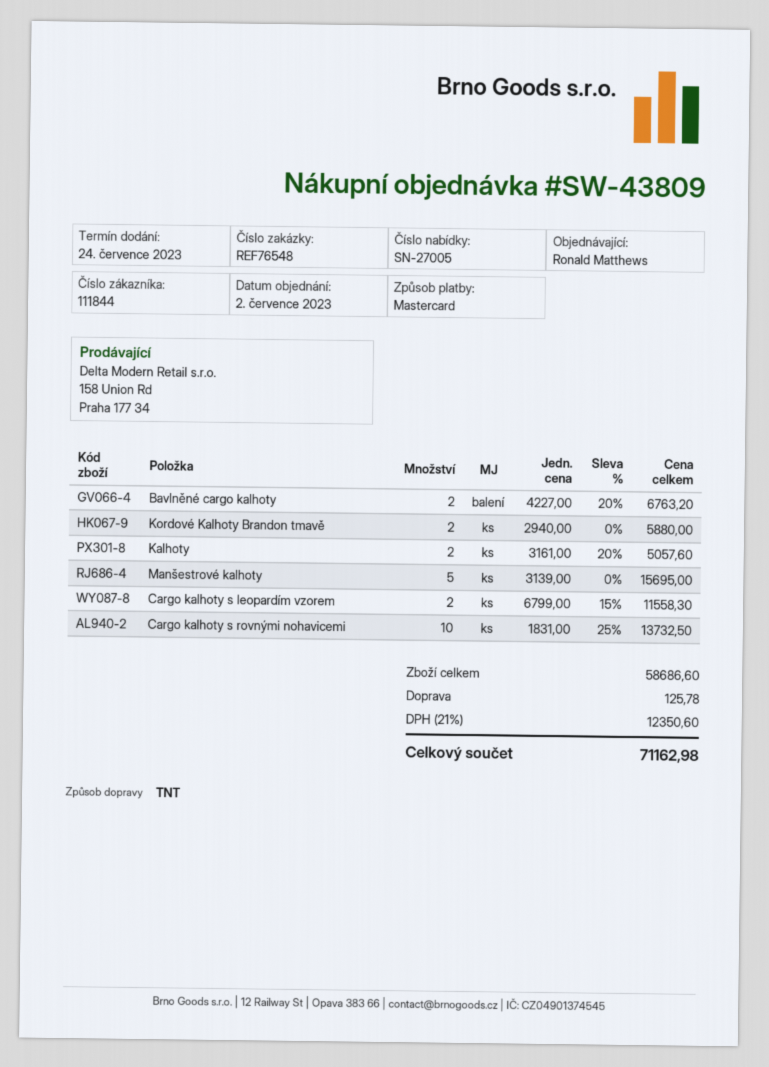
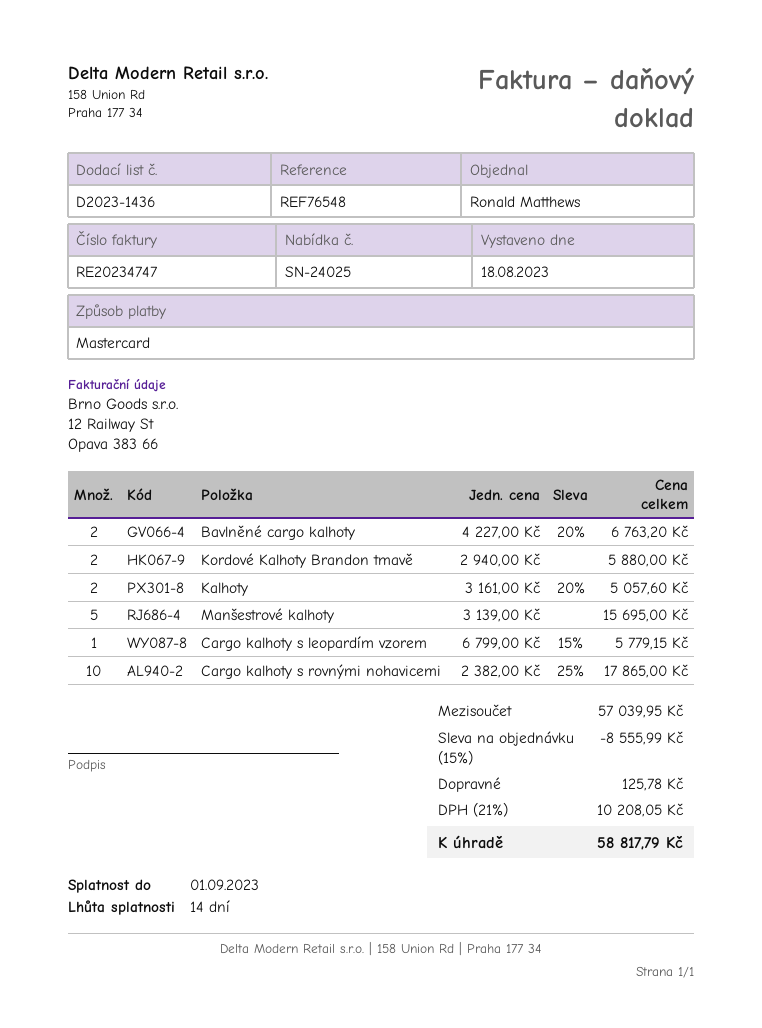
quote number: SN-27005 -> SN-24025
Cargo kalhoty s leopardím vzorem: 2 x 6799.00 - 15% = 11558.30 -> 1 x 6799.00 - 15% = 5779.15
Cargo kalhoty s rovnými nohavicemi: 10 x 1831.00 - 25% = 13732.50 -> 10 x 2382.00 - 25% = 17865.00
subtotal: 58686.60 -> 57039.95
discount: none -> 15% = 8555.99
tax: 21% = 12350.60 -> 21% = 10208.05
total: 71162.98 -> 58817.79

